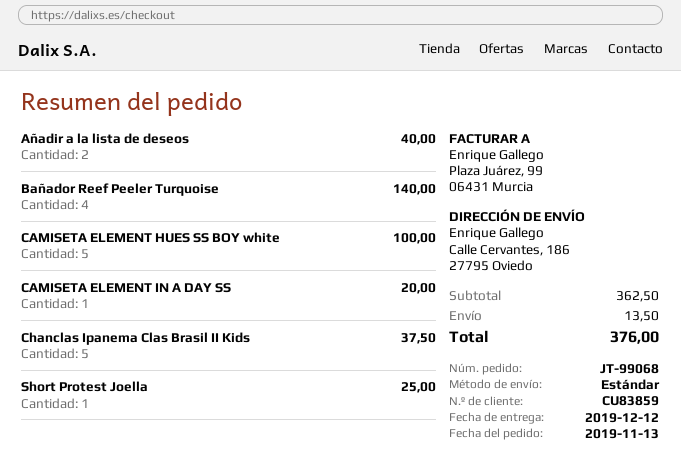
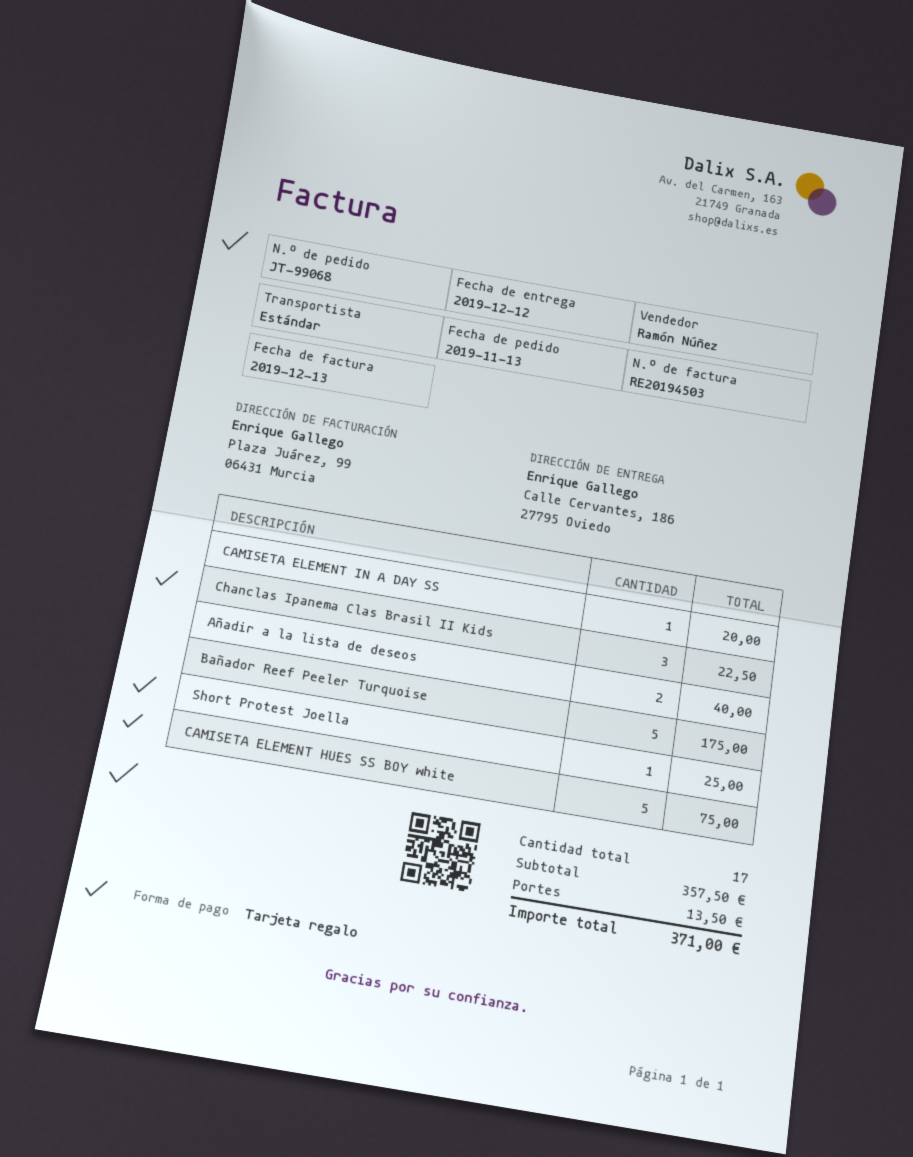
Bañador Reef Peeler Turquoise: 4 for 140.00 -> 5 for 175.00
CAMISETA ELEMENT HUES SS BOY white: 5 for 100.00 -> 5 for 75.00
Chanclas Ipanema Clas Brasil II Kids: 5 for 37.50 -> 3 for 22.50
subtotal: 362.50 -> 357.50
total: 376.00 -> 371.00

